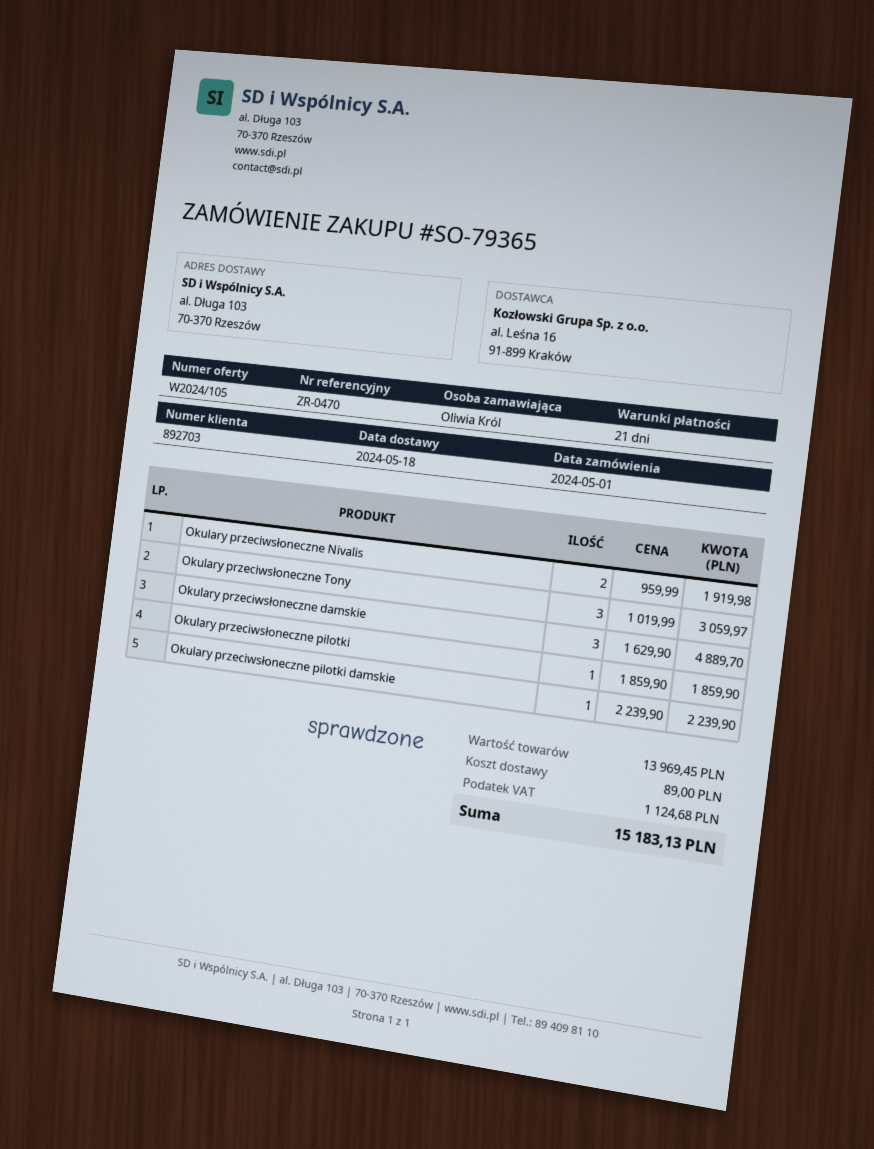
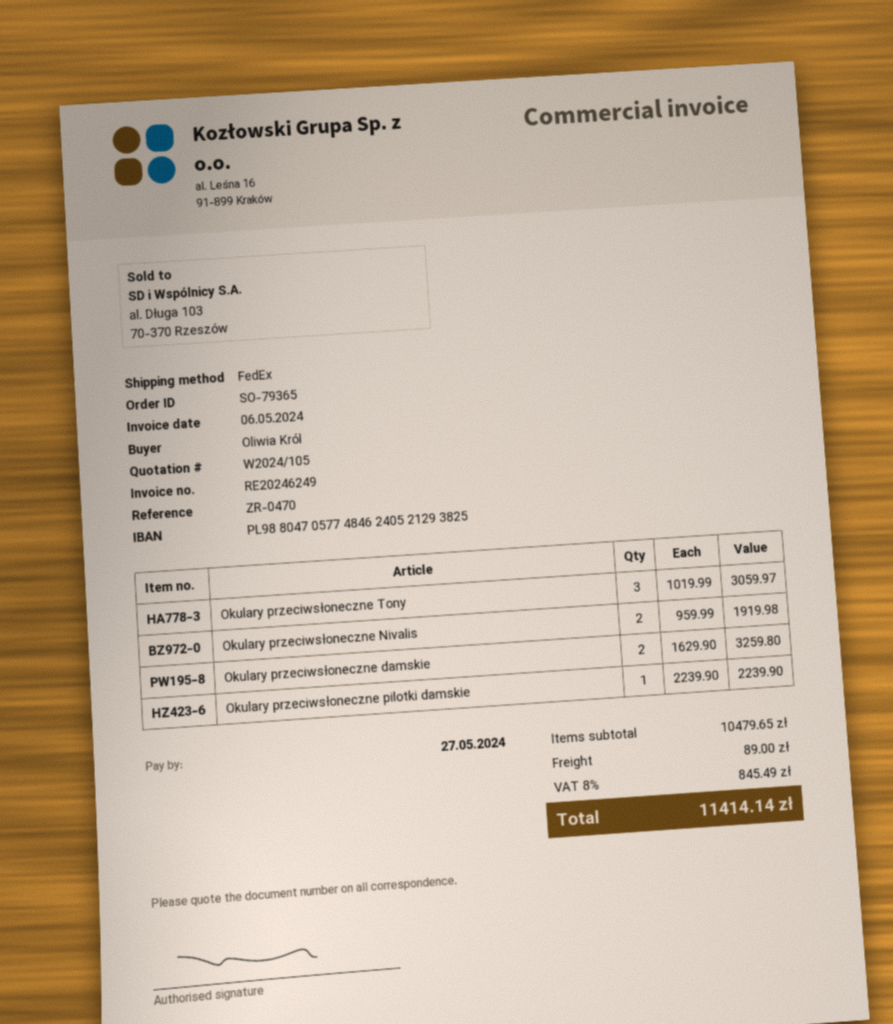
Okulary przeciwsłoneczne damskie: 3 x 1629.90 = 4889.70 -> 2 x 1629.90 = 3259.80
Okulary przeciwsłoneczne pilotki: 1 x 1859.90 = 1859.90 -> none
subtotal: 13969.45 -> 10479.65
tax: 1124.68 -> 845.49
total: 15183.13 -> 11414.14

